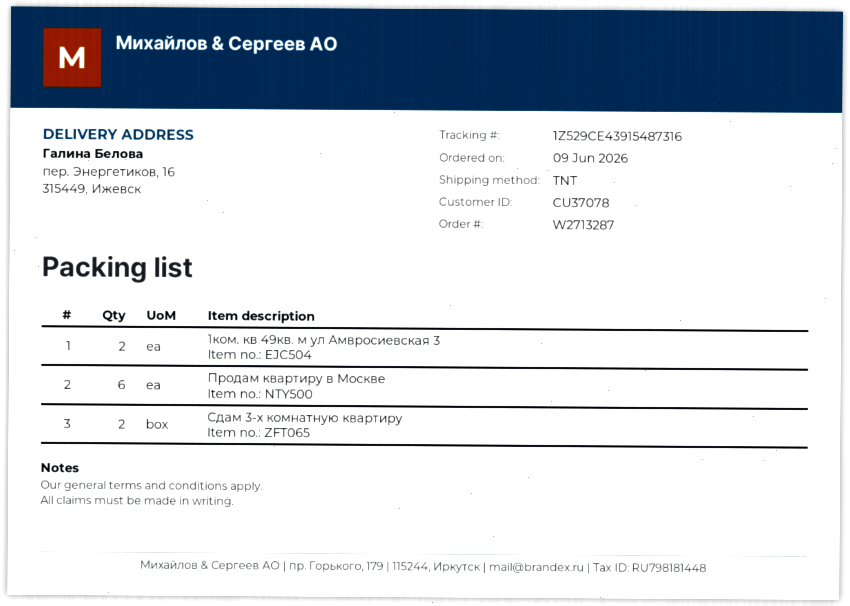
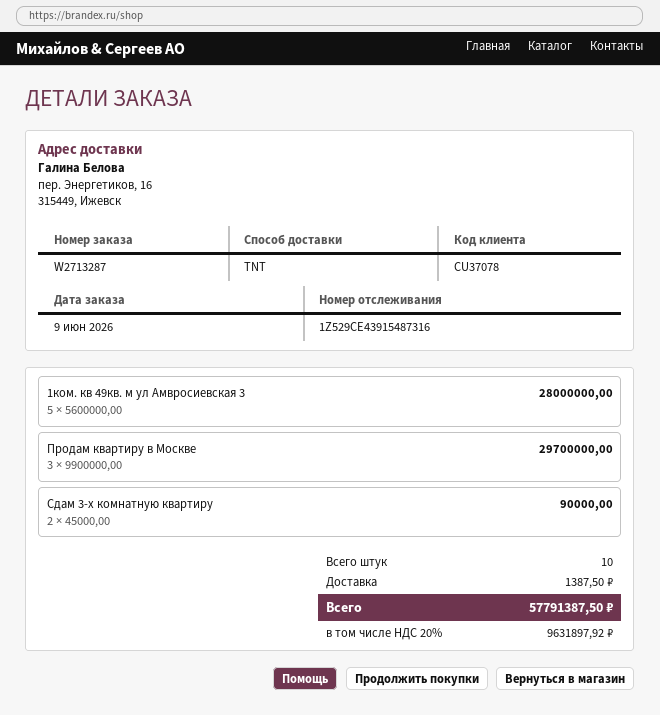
1ком. кв 49кв. м ул Амвросиевская 3: 2 -> 5
Продам квартиру в Москве: 6 -> 3

